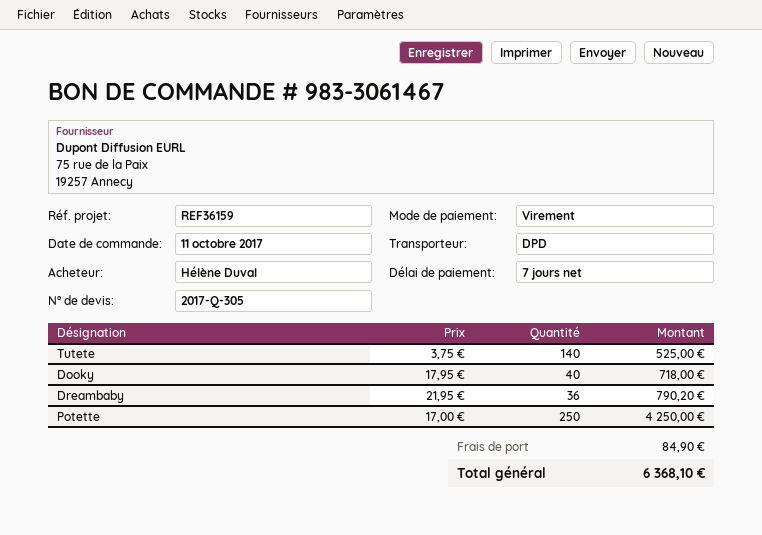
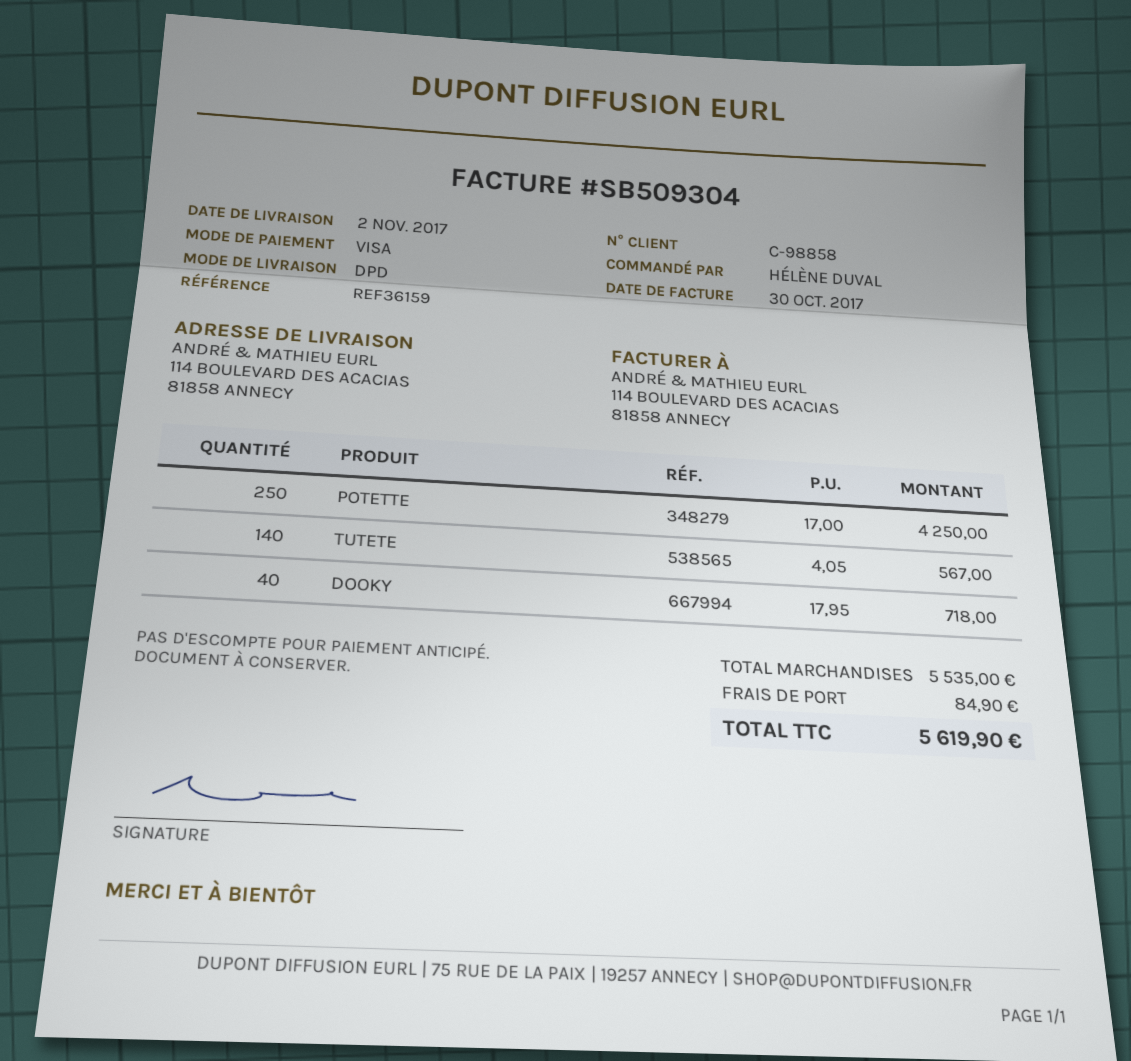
payment method: bank transfer -> Visa
Tutete: 140 x 3.75 = 525.00 -> 140 x 4.05 = 567.00
Dreambaby: 36 x 21.95 = 790.20 -> none
total: 6368.10 -> 5619.90

